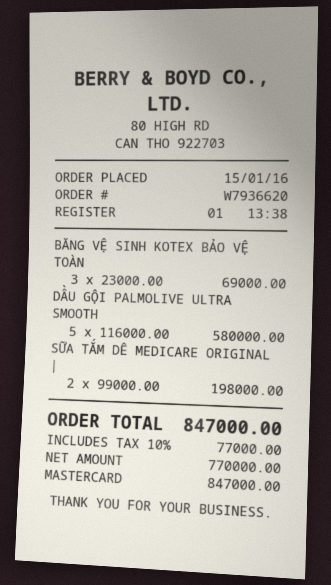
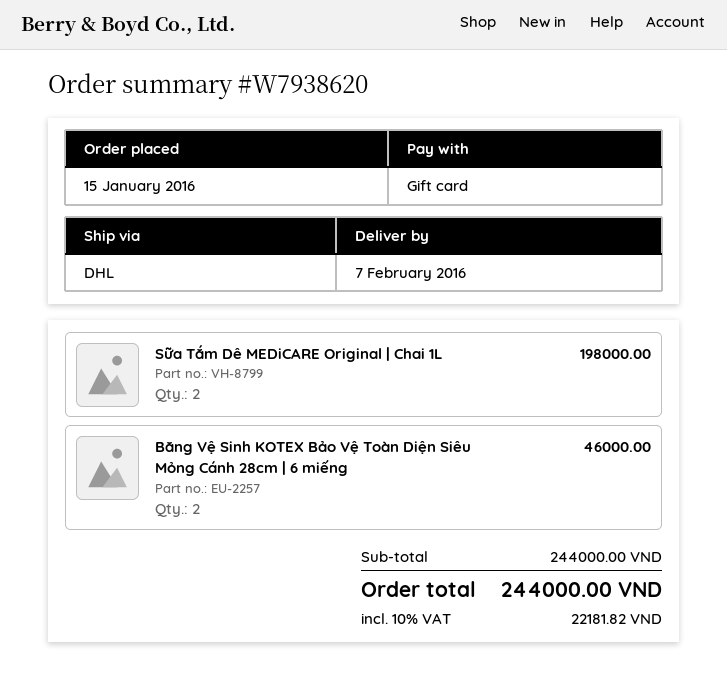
order number: W7936620 -> W7938620
payment method: Mastercard -> gift card
BĂNG VỆ SINH KOTEX BẢO VỆ TOÀN: 3 for 69000.00 -> 2 for 46000.00
DẦU GỘI PALMOLIVE ULTRA SMOOTH: 5 for 580000.00 -> none
tax: 10% = 77000.00 -> 10% = 22181.82
total: 847000.00 -> 244000.00

